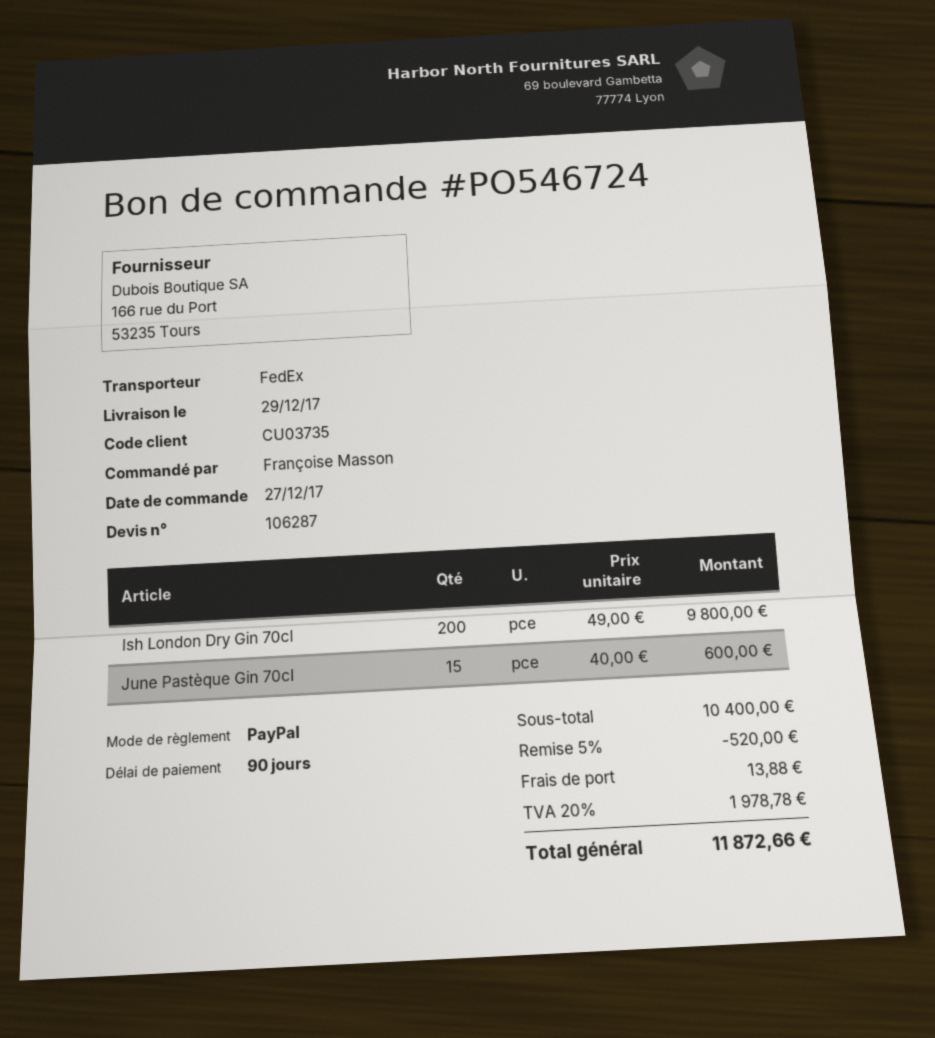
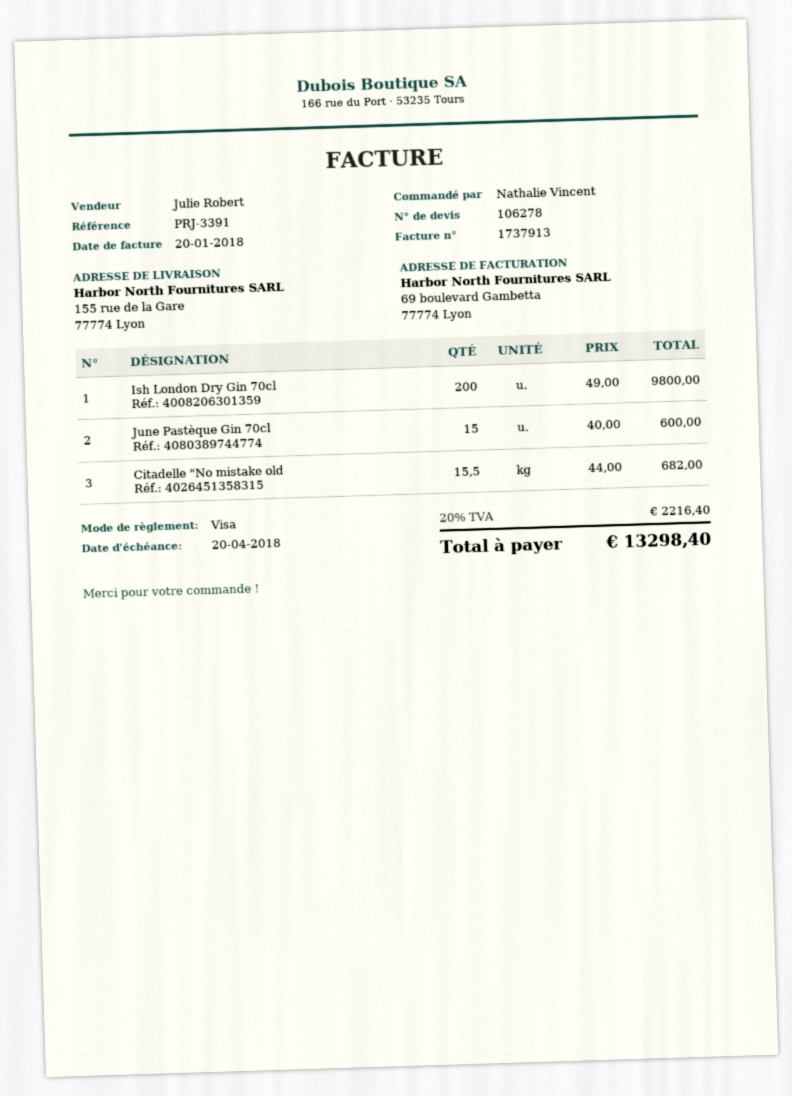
quote number: 106287 -> 106278
ordered by: Françoise Masson -> Nathalie Vincent
payment method: PayPal -> Visa
Citadelle "No mistake old: none -> 15.5 x 44.00 = 682.00
discount: 5% = 520.00 -> none
shipping: 13.88 -> none
tax: 20% = 1978.78 -> 20% = 2216.40
total: 11872.66 -> 13298.40

